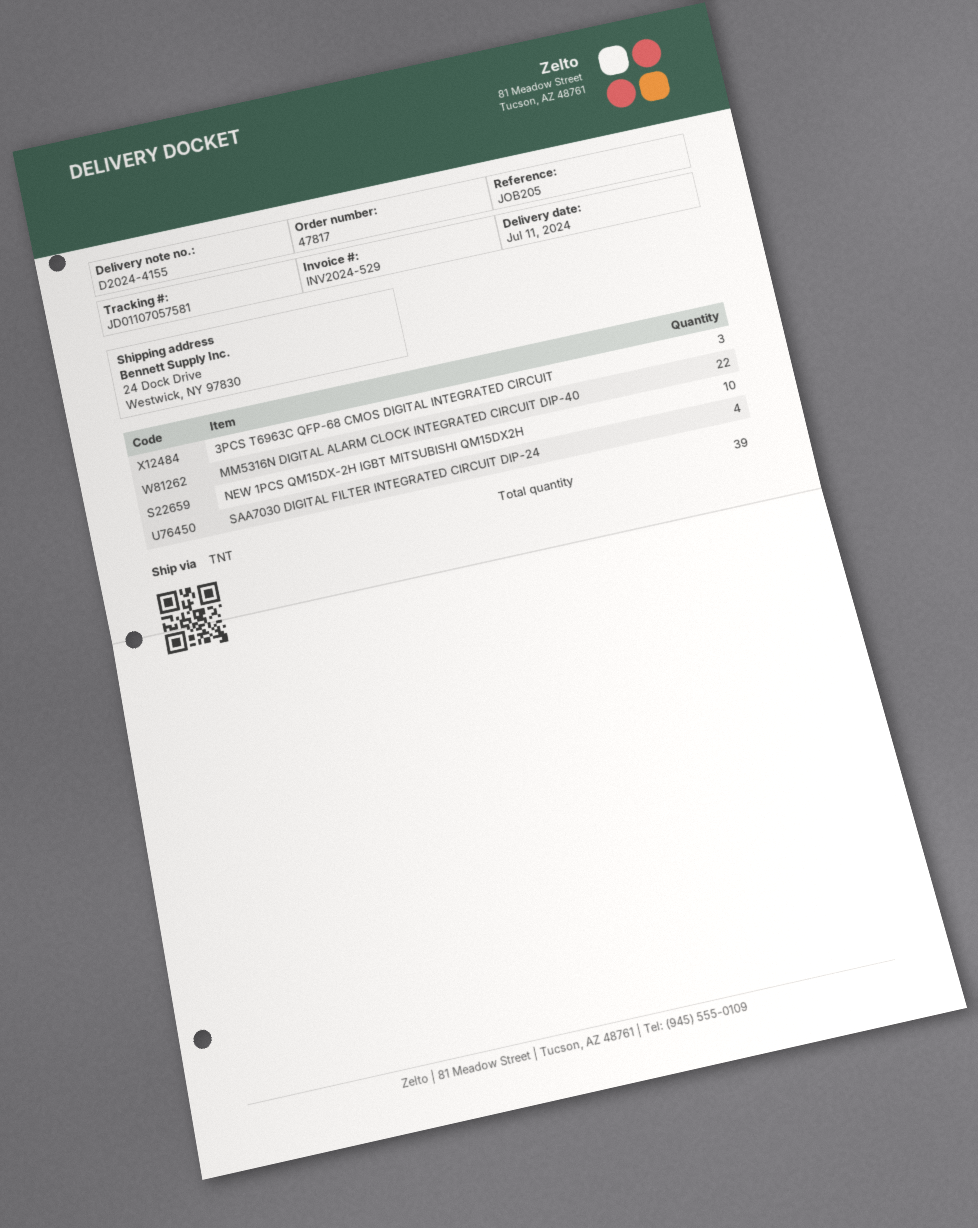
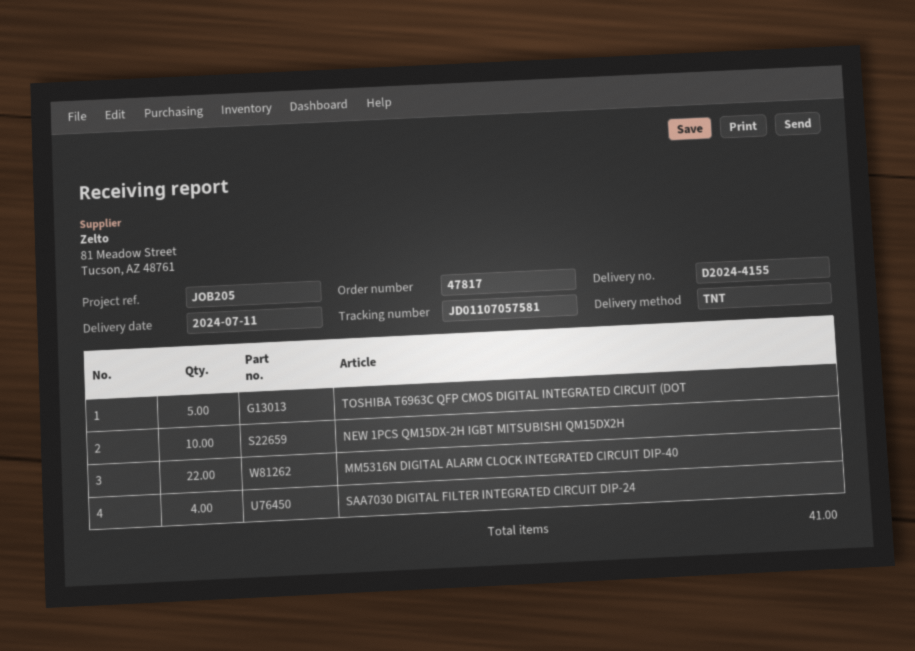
3PCS T6963C QFP-68 CMOS DIGITAL INTEGRATED CIRCUIT: 3 -> none
TOSHIBA T6963C QFP CMOS DIGITAL INTEGRATED CIRCUIT (DOT: none -> 5
total quantity: 39 -> 41

